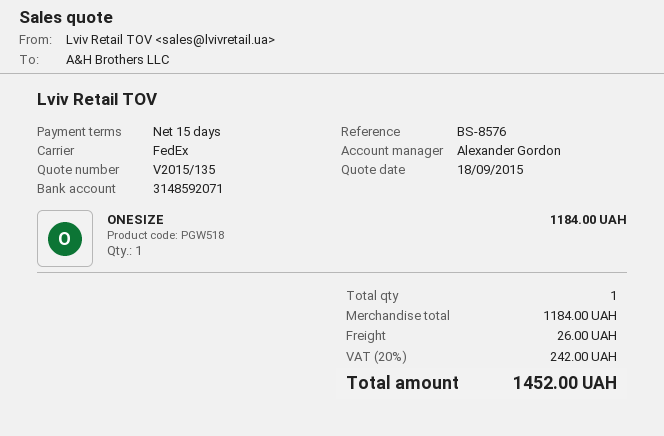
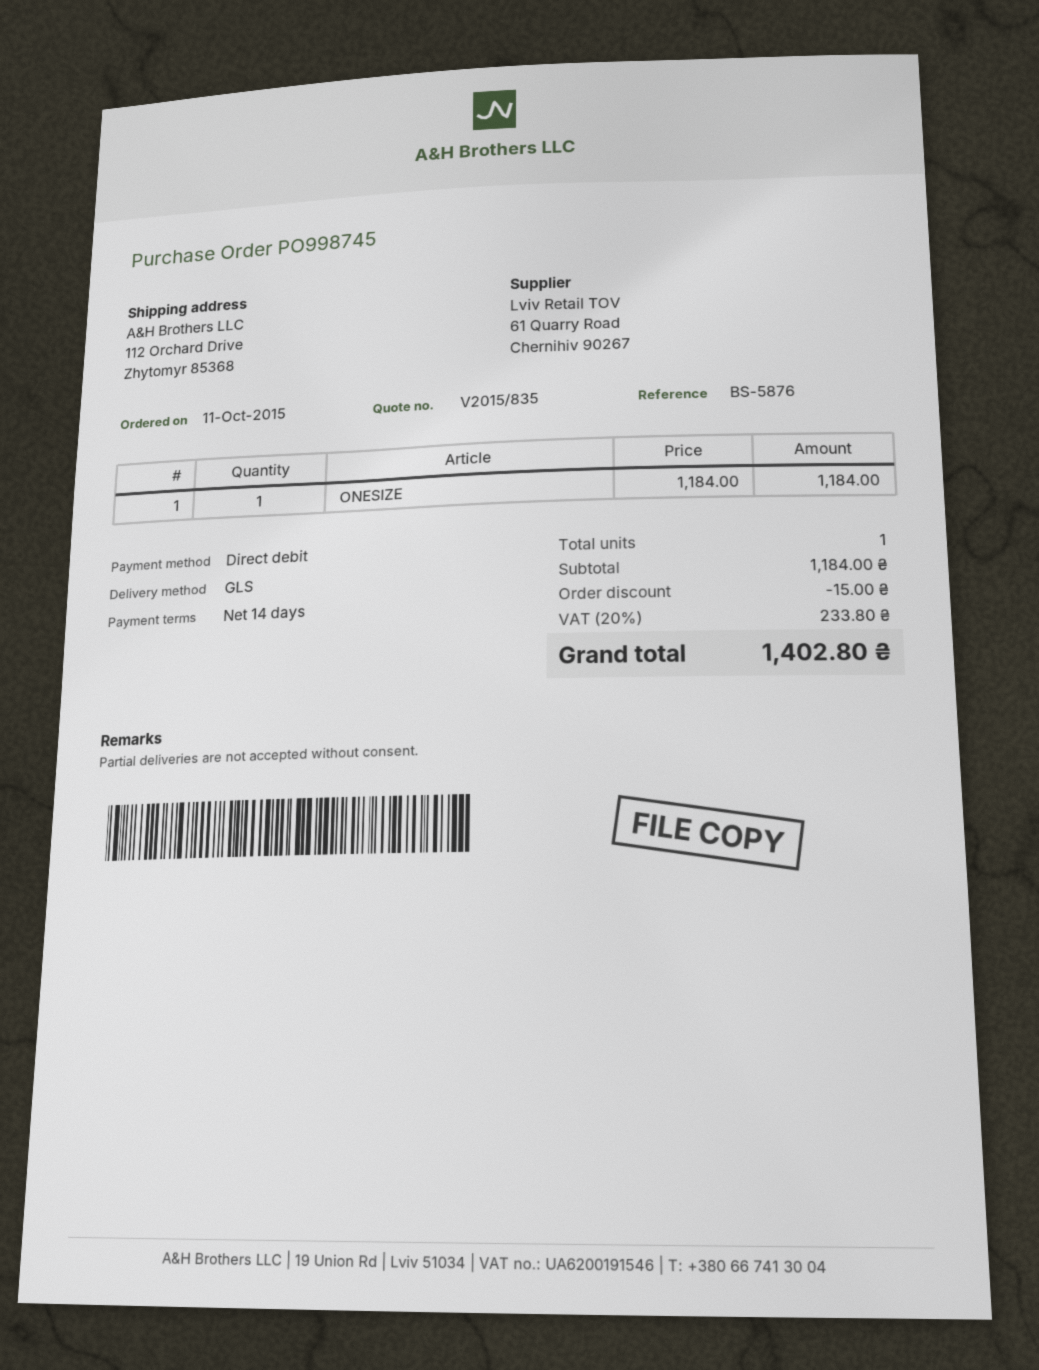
quote number: V2015/135 -> V2015/835
payment terms: 15 days -> 14 days
reference: BS-8576 -> BS-5876
shipping method: FedEx -> GLS
discount: none -> 15.00
shipping: 26.00 -> none
tax: 20% = 242.00 -> 20% = 233.80
total: 1452.00 -> 1402.80

